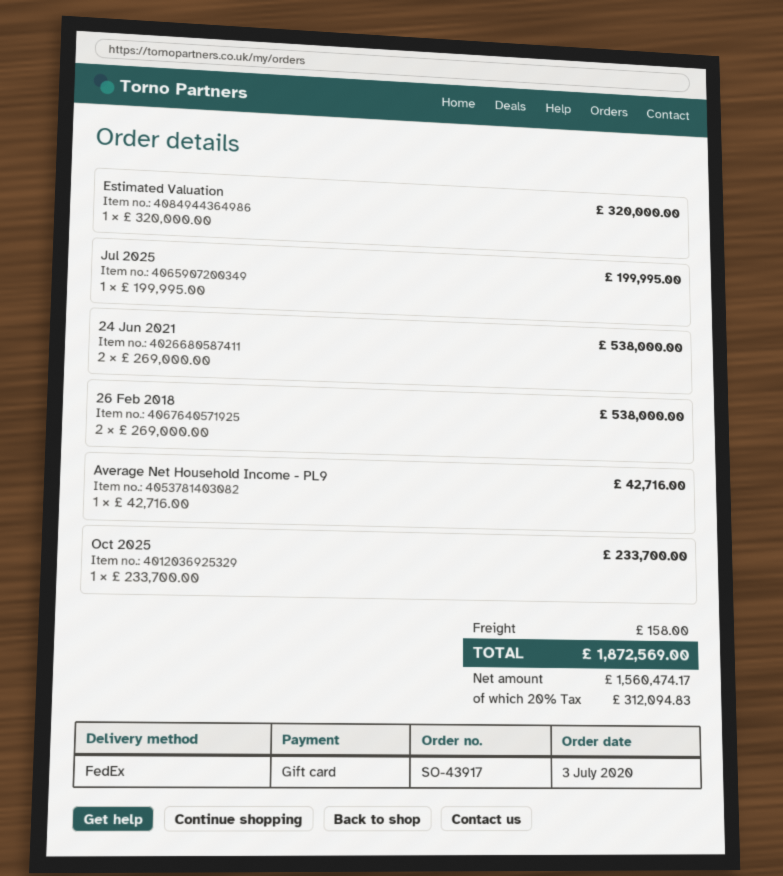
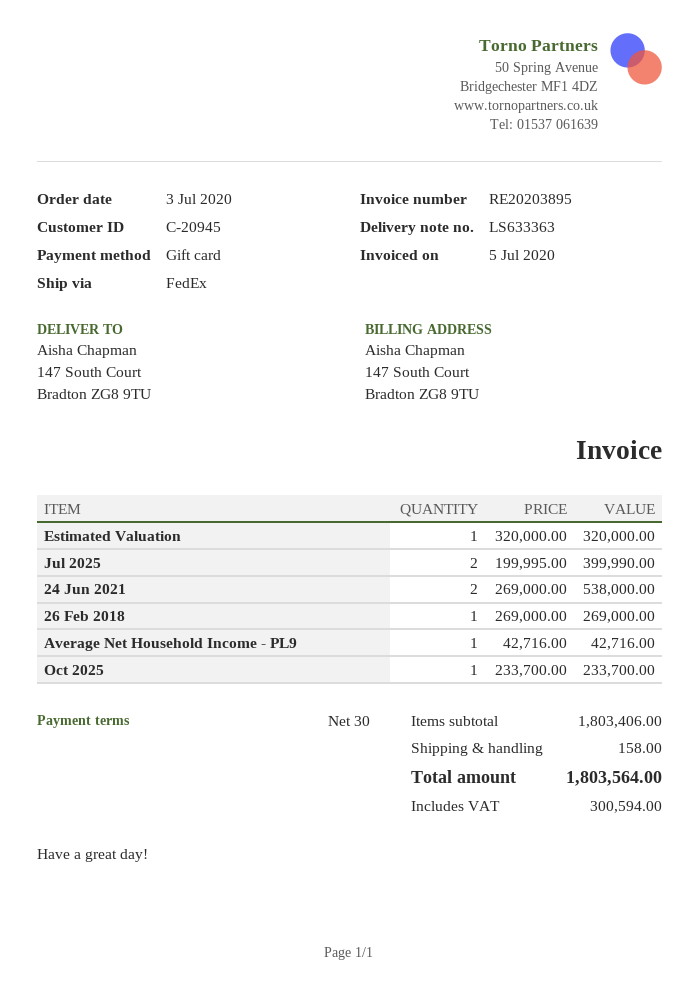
Jul 2025: 1 x 199995.00 = 199995.00 -> 2 x 199995.00 = 399990.00
26 Feb 2018: 2 x 269000.00 = 538000.00 -> 1 x 269000.00 = 269000.00
tax: 312094.83 -> 300594.00
total: 1872569.00 -> 1803564.00

